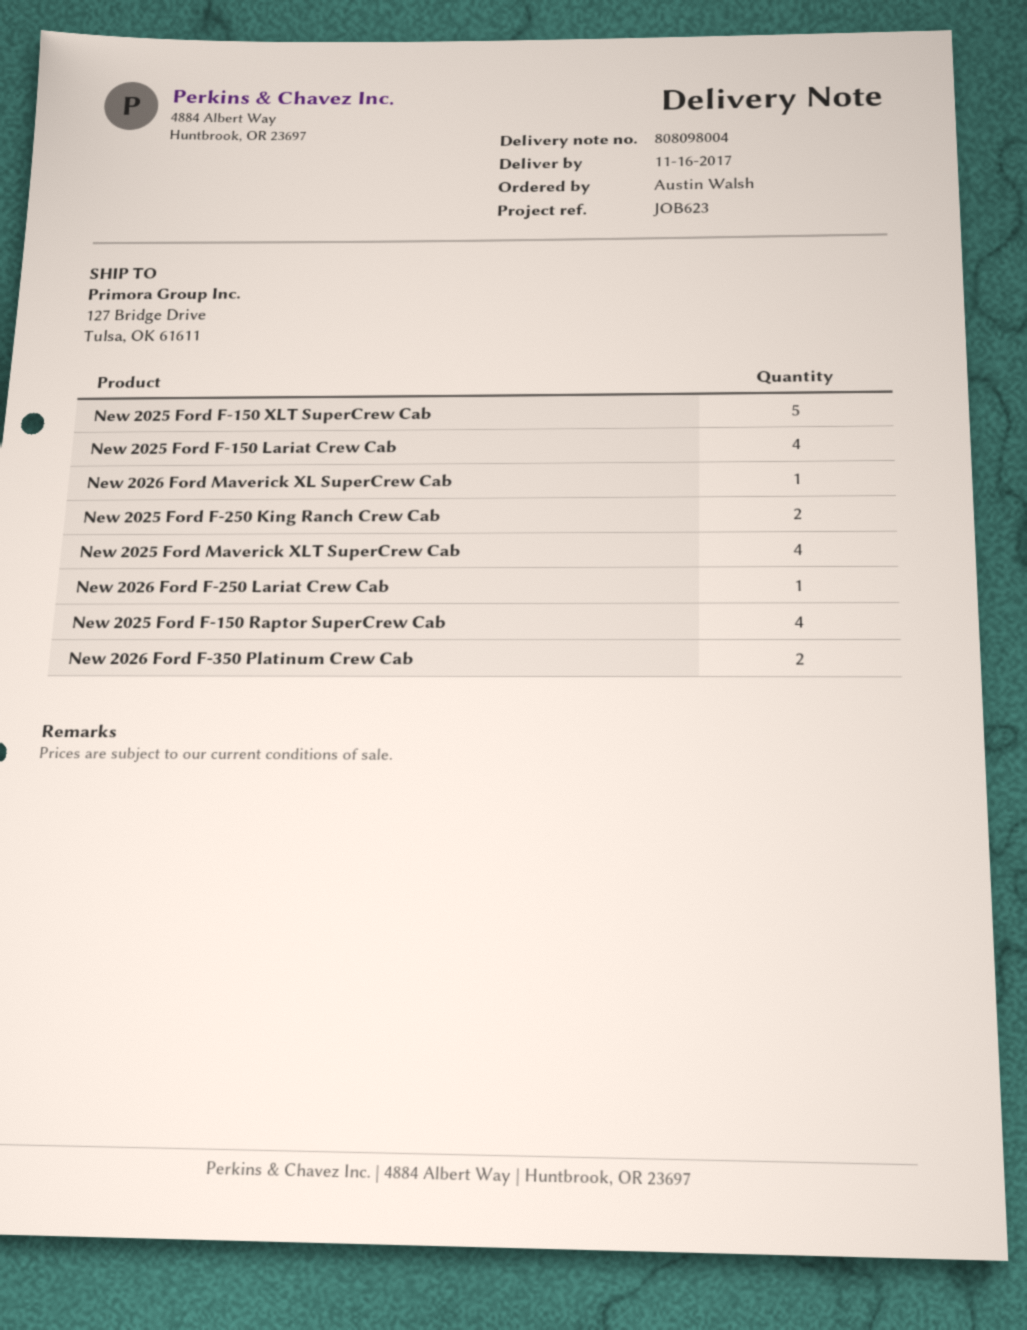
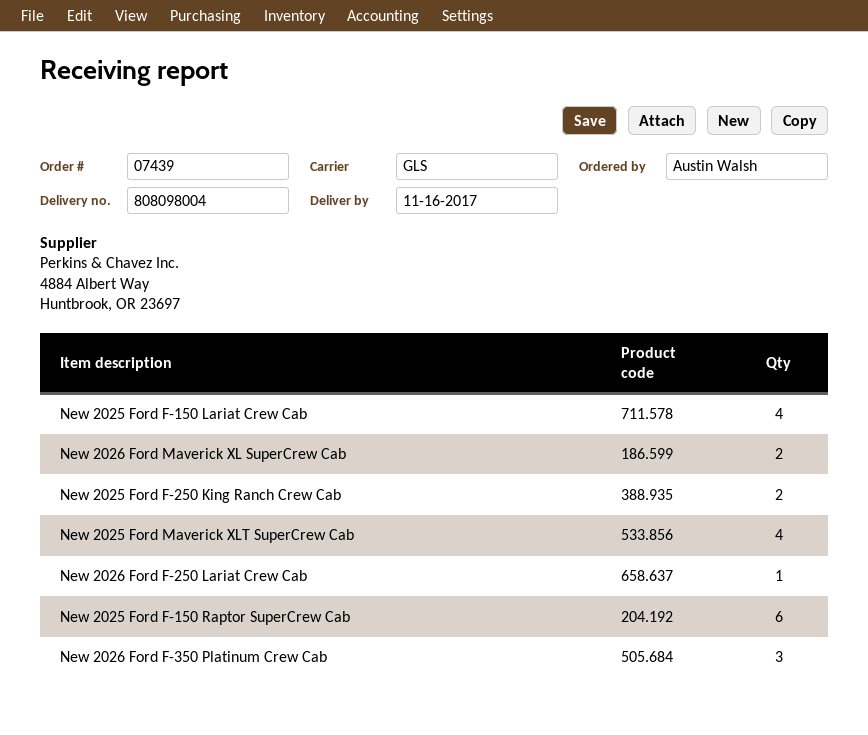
New 2025 Ford F-150 XLT SuperCrew Cab: 5 -> none
New 2026 Ford Maverick XL SuperCrew Cab: 1 -> 2
New 2025 Ford F-150 Raptor SuperCrew Cab: 4 -> 6
New 2026 Ford F-350 Platinum Crew Cab: 2 -> 3

